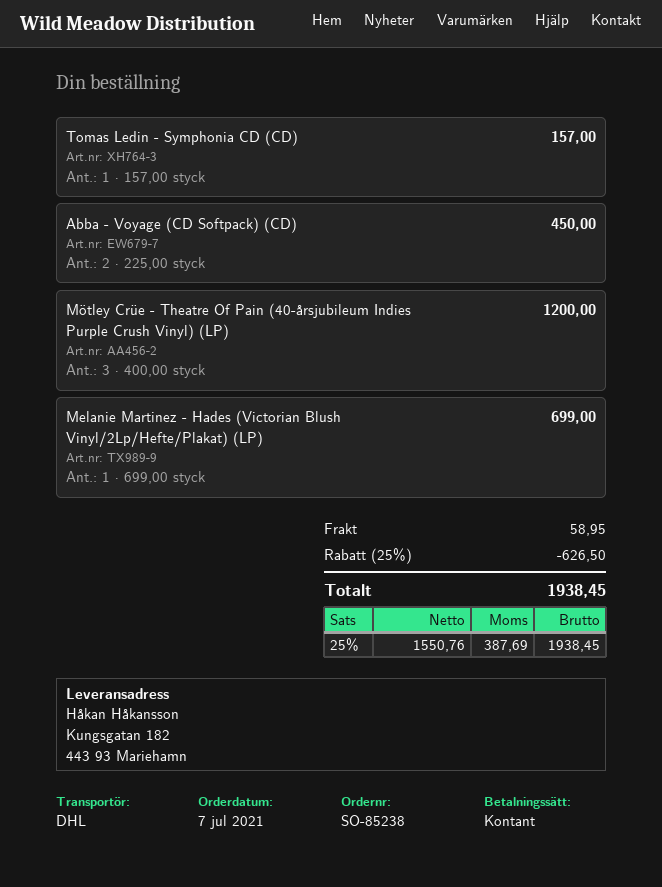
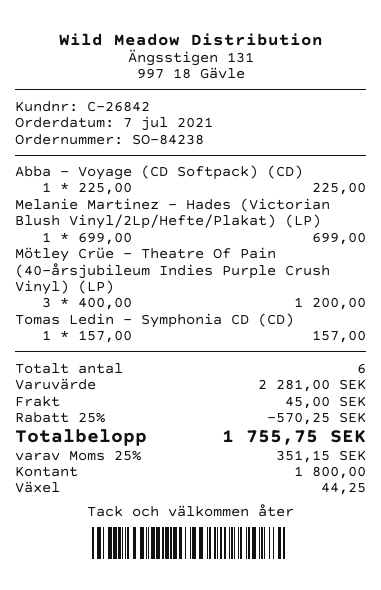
order number: SO-85238 -> SO-84238
Abba - Voyage (CD Softpack) (CD): 2 x 225.00 = 450.00 -> 1 x 225.00 = 225.00
discount: 25% = 626.50 -> 25% = 570.25
shipping: 58.95 -> 45.00
tax: 25% = 387.69 -> 25% = 351.15
total: 1938.45 -> 1755.75

